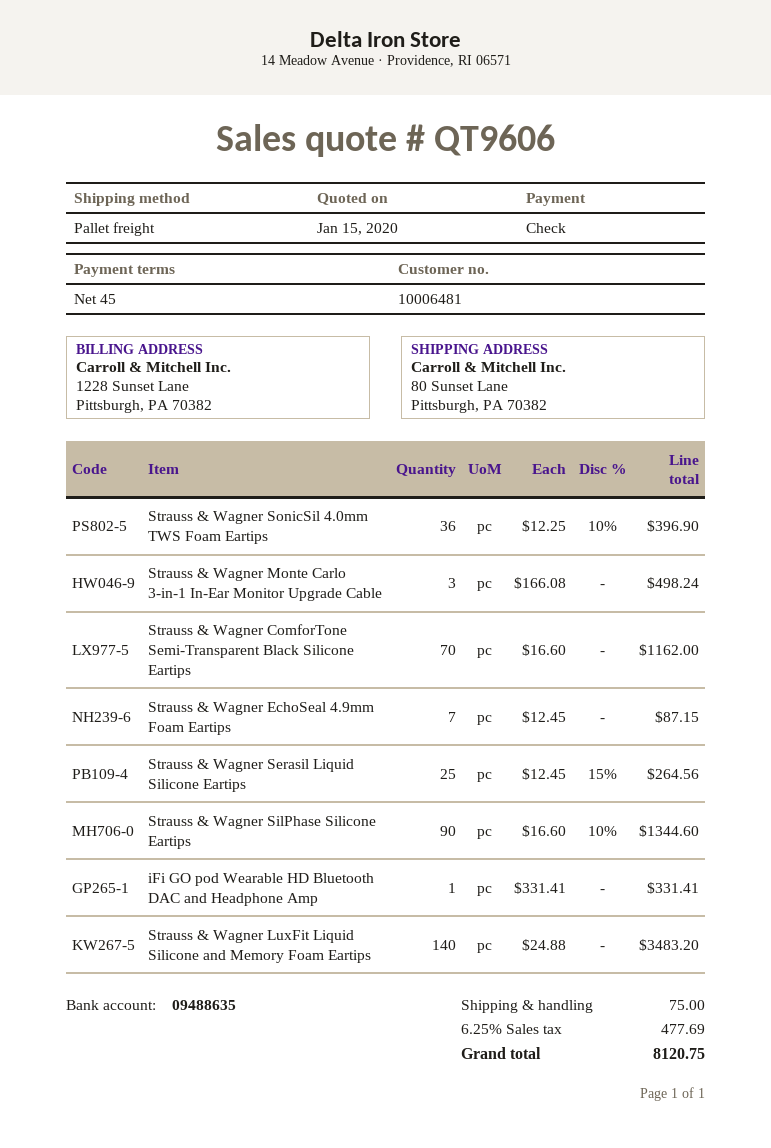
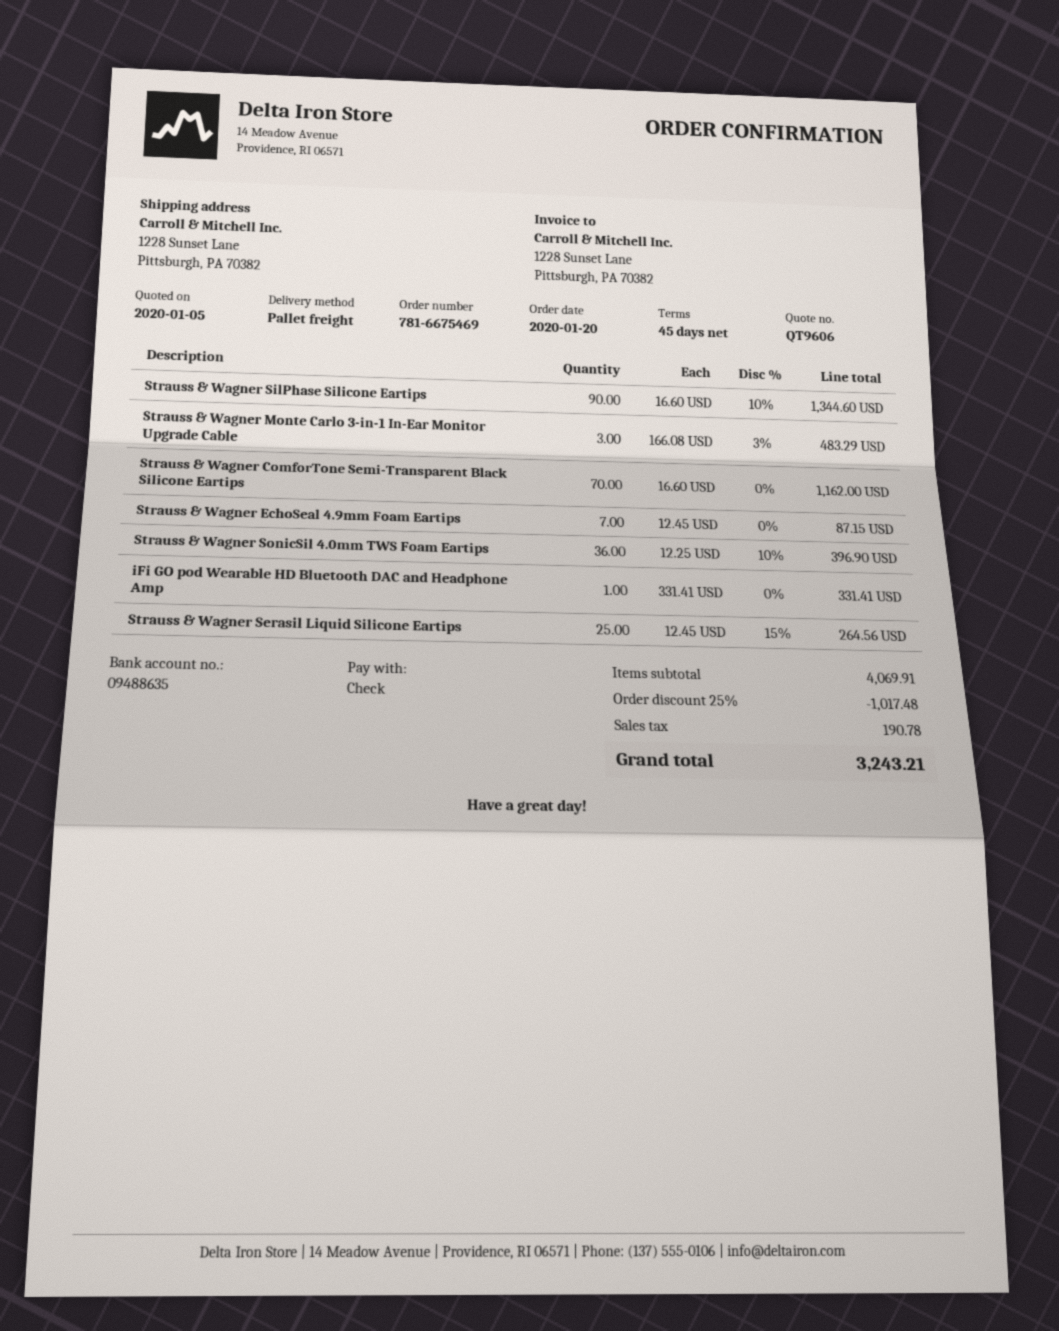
quote date: 2020-01-15 -> 2020-01-05
ship to: 80 Sunset Lane, Pittsburgh, PA 70382 -> 1228 Sunset Lane, Pittsburgh, PA 70382
Strauss & Wagner Monte Carlo 3-in-1 In-Ear Monitor Upgrade Cable: 3 x 166.08 = 498.24 -> 3 x 166.08 - 3% = 483.29
Strauss & Wagner LuxFit Liquid Silicone and Memory Foam Eartips: 140 x 24.88 = 3483.20 -> none
discount: none -> 25% = 1017.48
shipping: 75.00 -> none
tax: 477.69 -> 190.78
total: 8120.75 -> 3243.21

